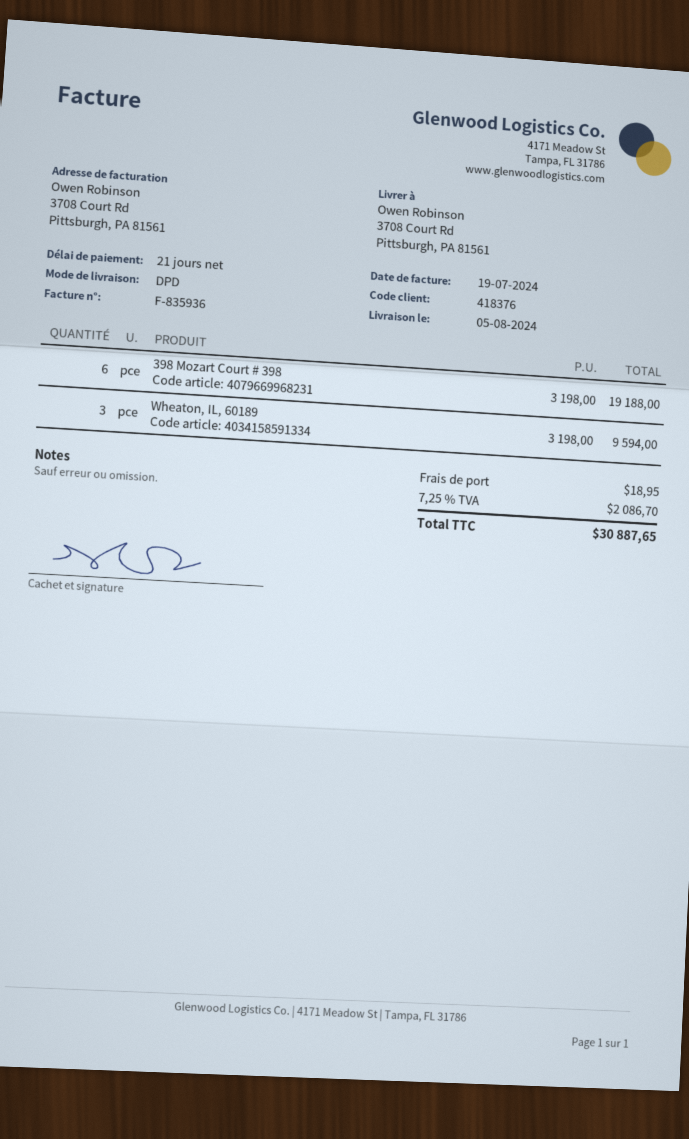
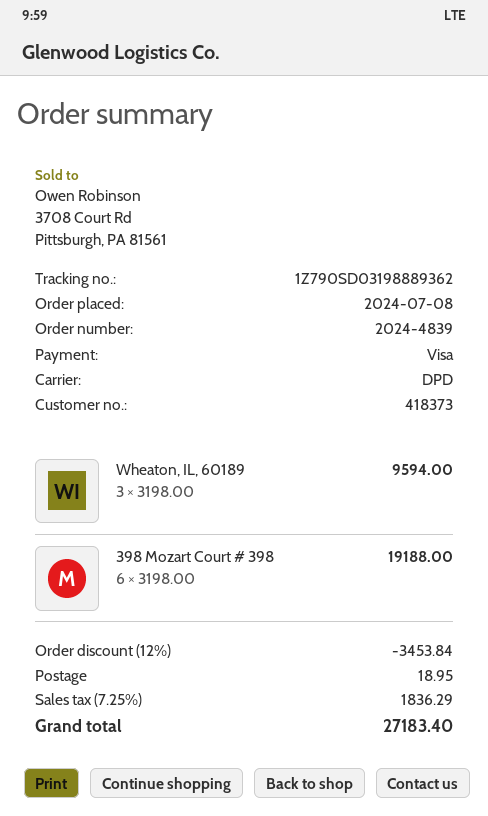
customer number: 418376 -> 418373
discount: none -> 12% = 3453.84
tax: 7.25% = 2086.70 -> 7.25% = 1836.29
total: 30887.65 -> 27183.40

